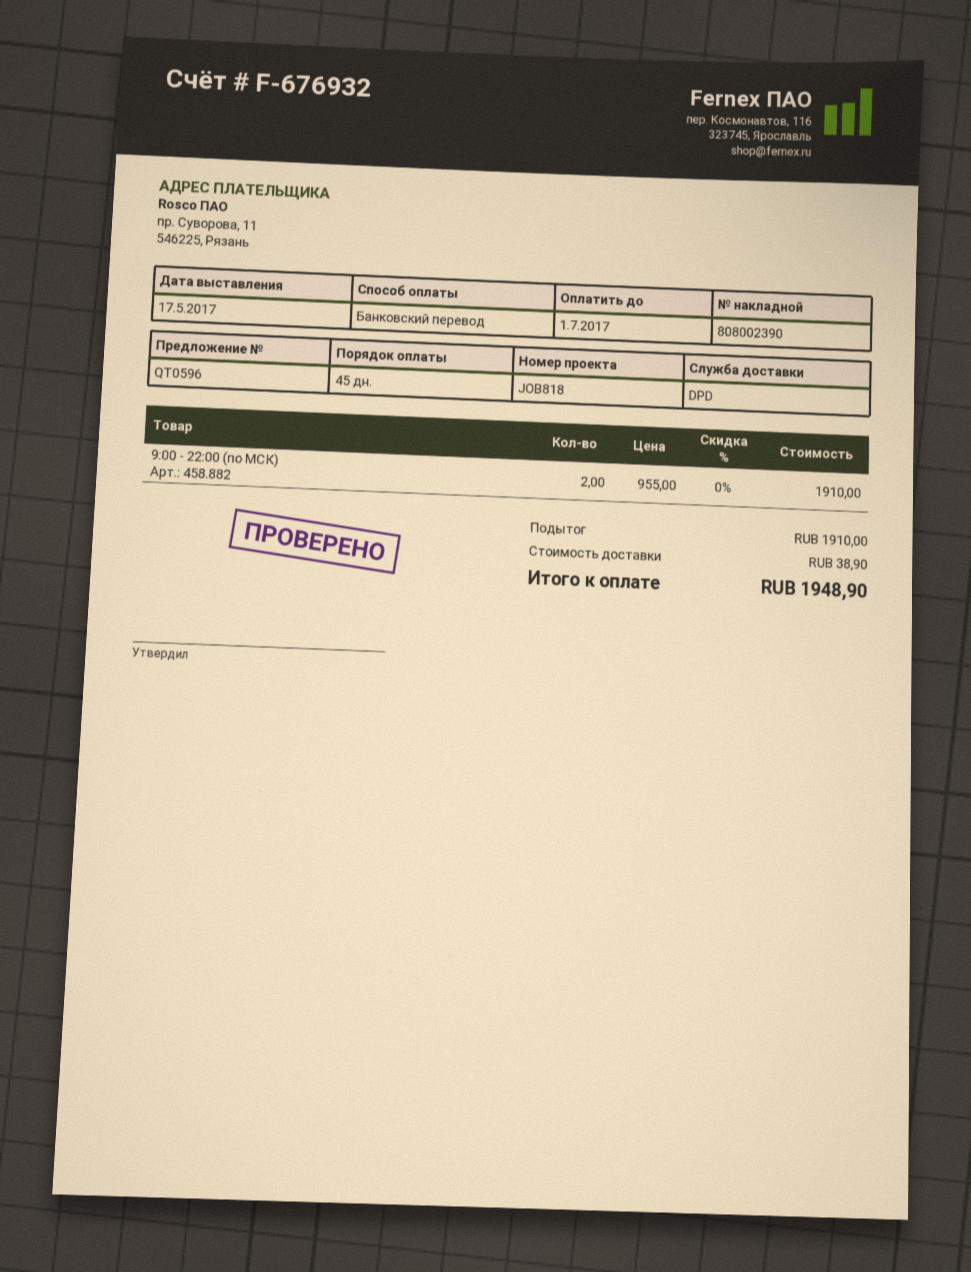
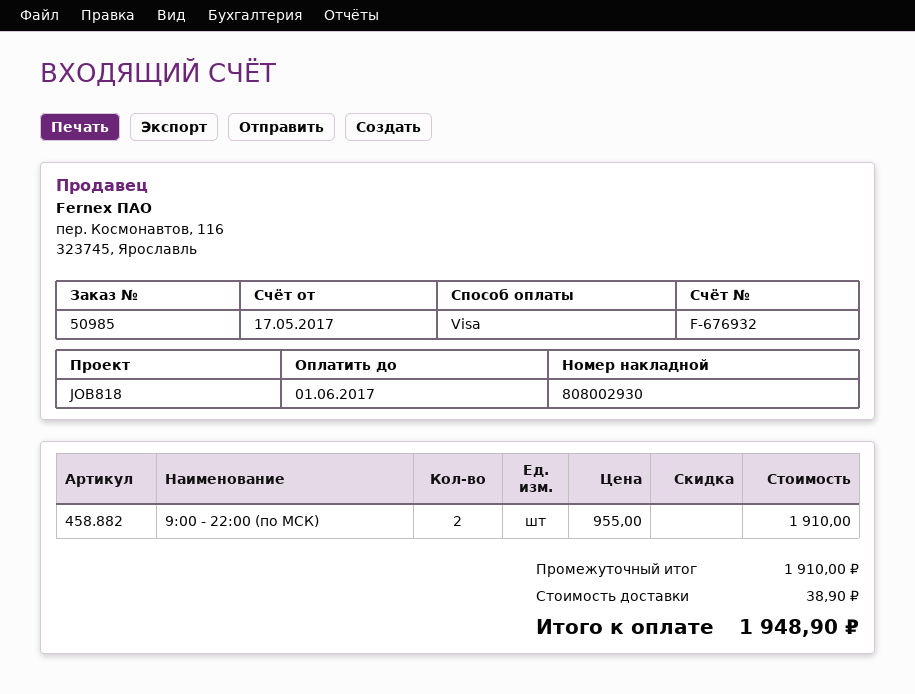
delivery note number: 808002390 -> 808002930
due date: 2017-07-01 -> 2017-06-01
payment method: bank transfer -> Visa

